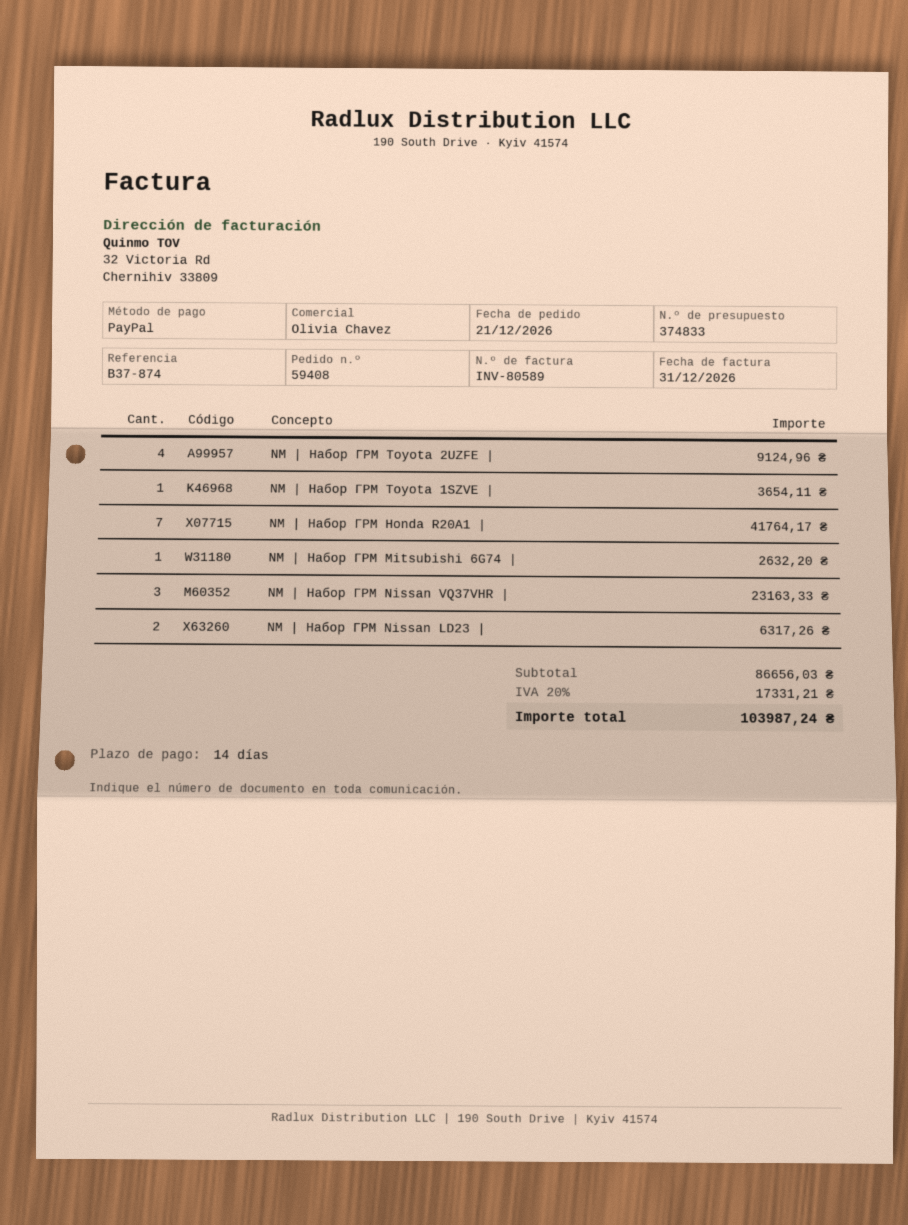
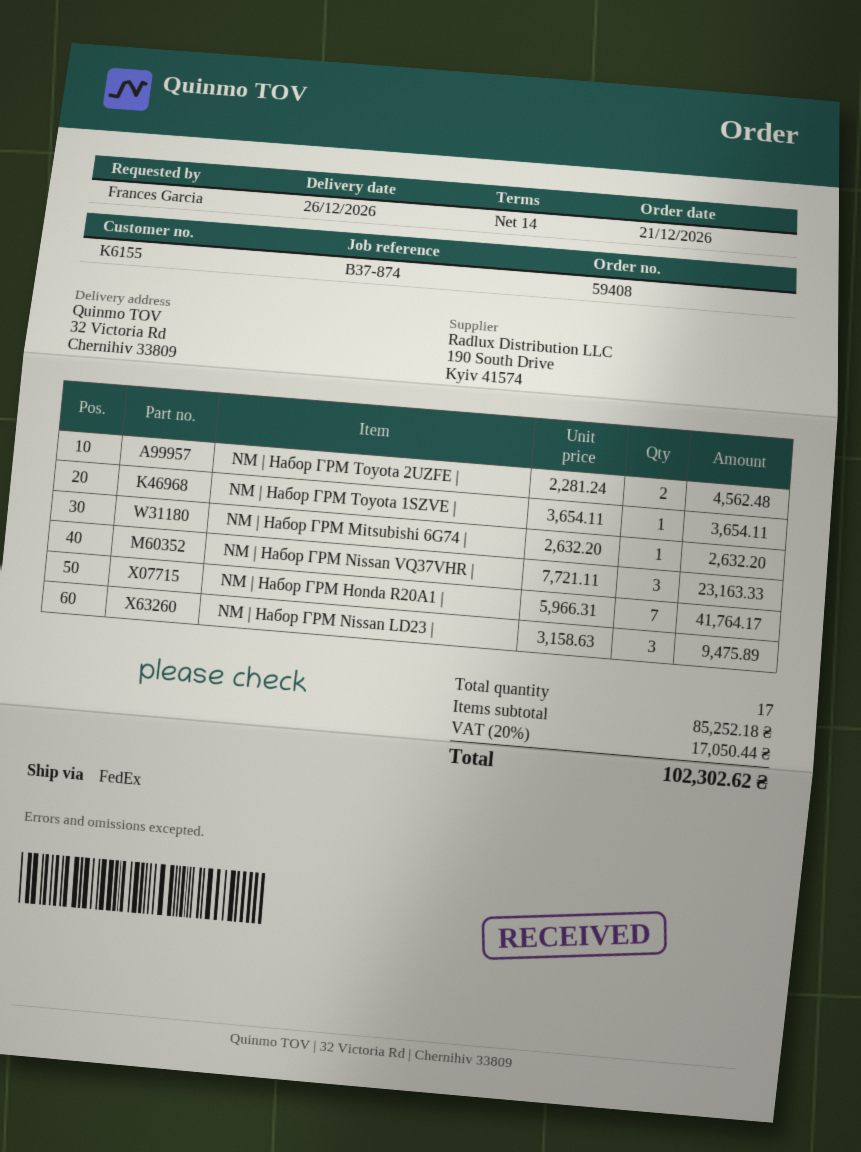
NM | Набор ГРМ Toyota 2UZFE |: 4 for 9124.96 -> 2 for 4562.48
NM | Набор ГРМ Nissan LD23 |: 2 for 6317.26 -> 3 for 9475.89
subtotal: 86656.03 -> 85252.18
tax: 20% = 17331.21 -> 20% = 17050.44
total: 103987.24 -> 102302.62

